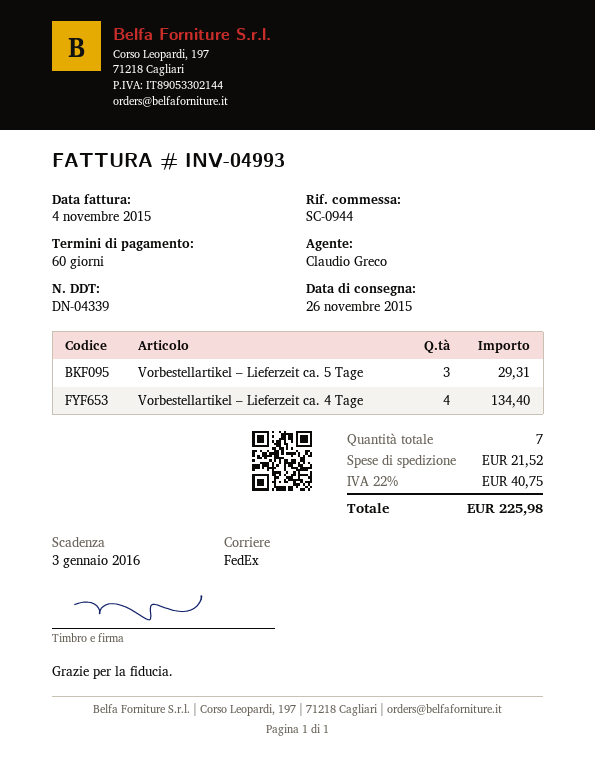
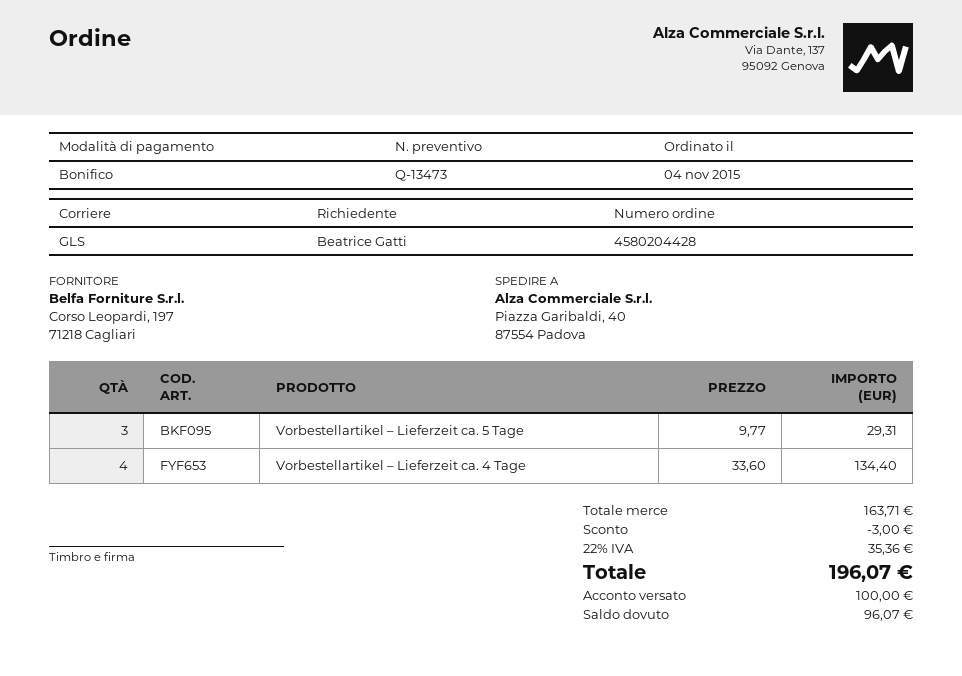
shipping method: FedEx -> GLS
discount: none -> 3.00
shipping: 21.52 -> none
tax: 22% = 40.75 -> 22% = 35.36
total: 225.98 -> 196.07

